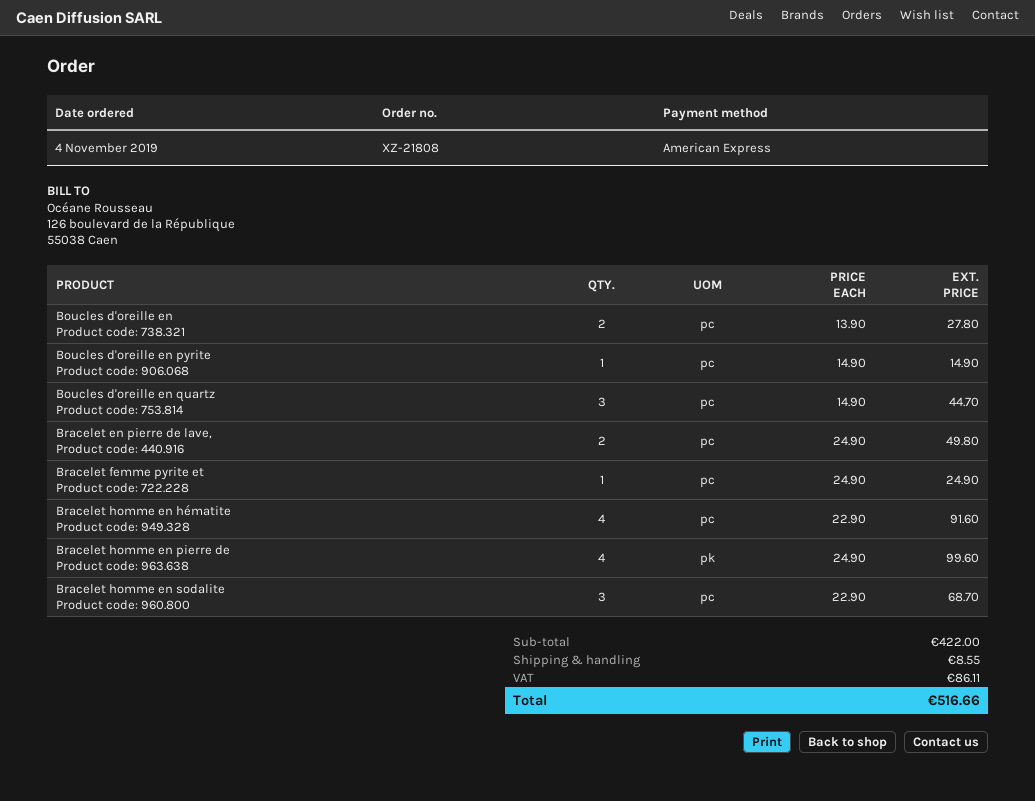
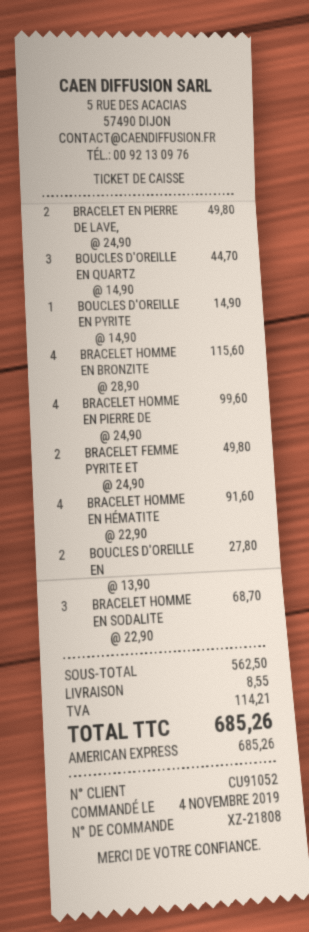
Bracelet femme pyrite et: 1 x 24.90 = 24.90 -> 2 x 24.90 = 49.80
BRACELET HOMME EN BRONZITE: none -> 4 x 28.90 = 115.60
subtotal: 422.00 -> 562.50
tax: 86.11 -> 114.21
total: 516.66 -> 685.26

